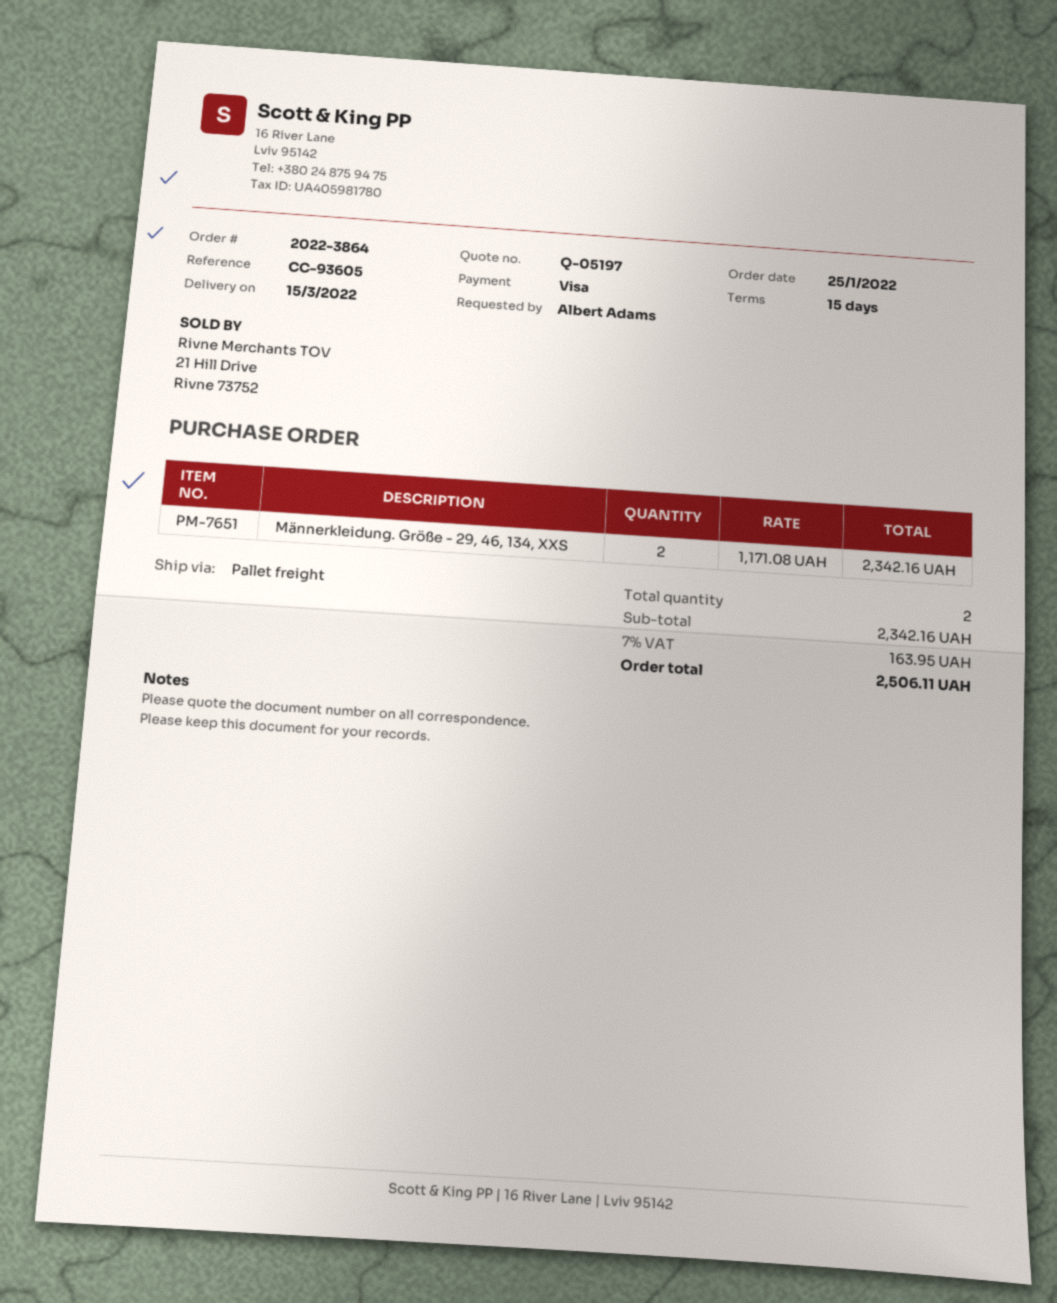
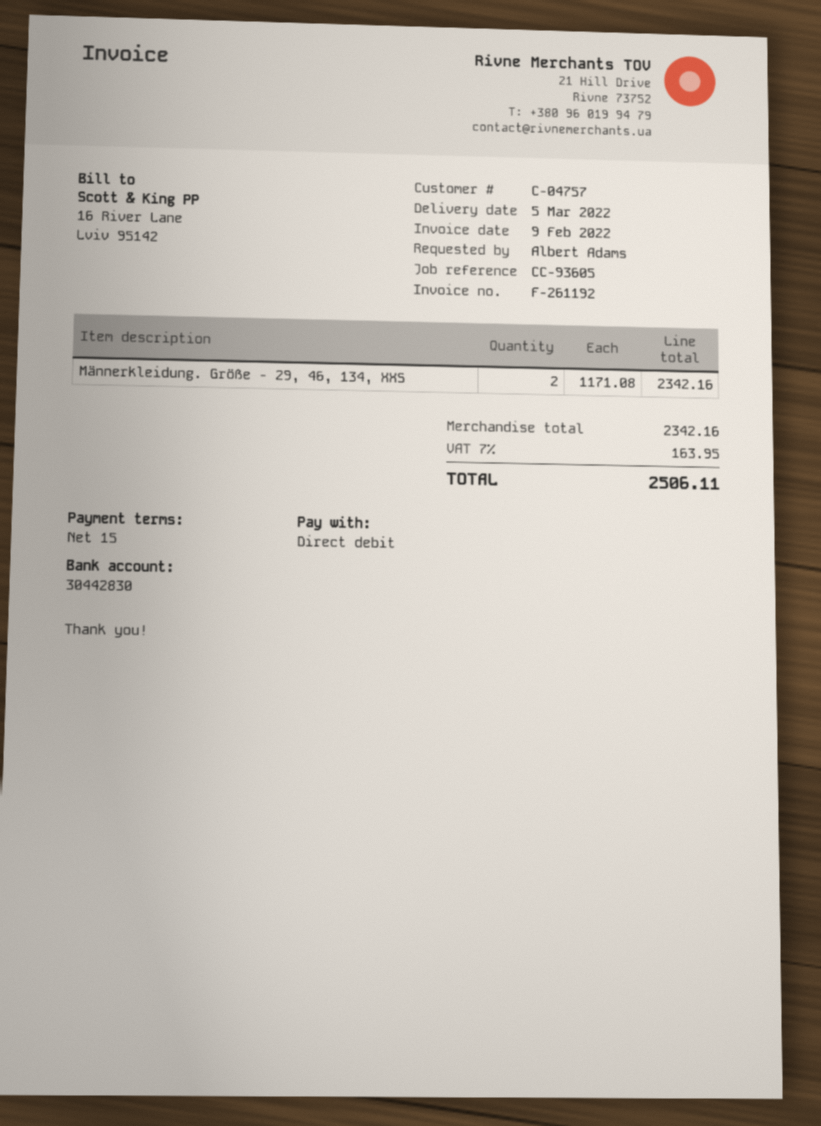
delivery date: 2022-03-15 -> 2022-03-05
payment method: Visa -> direct debit

